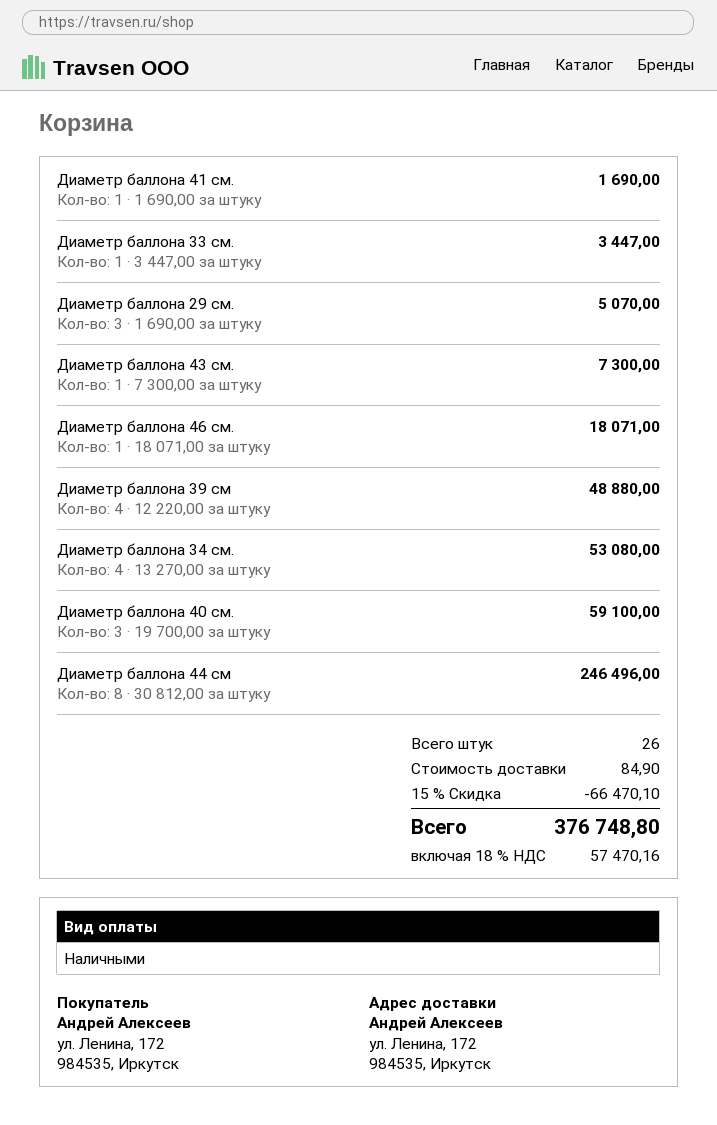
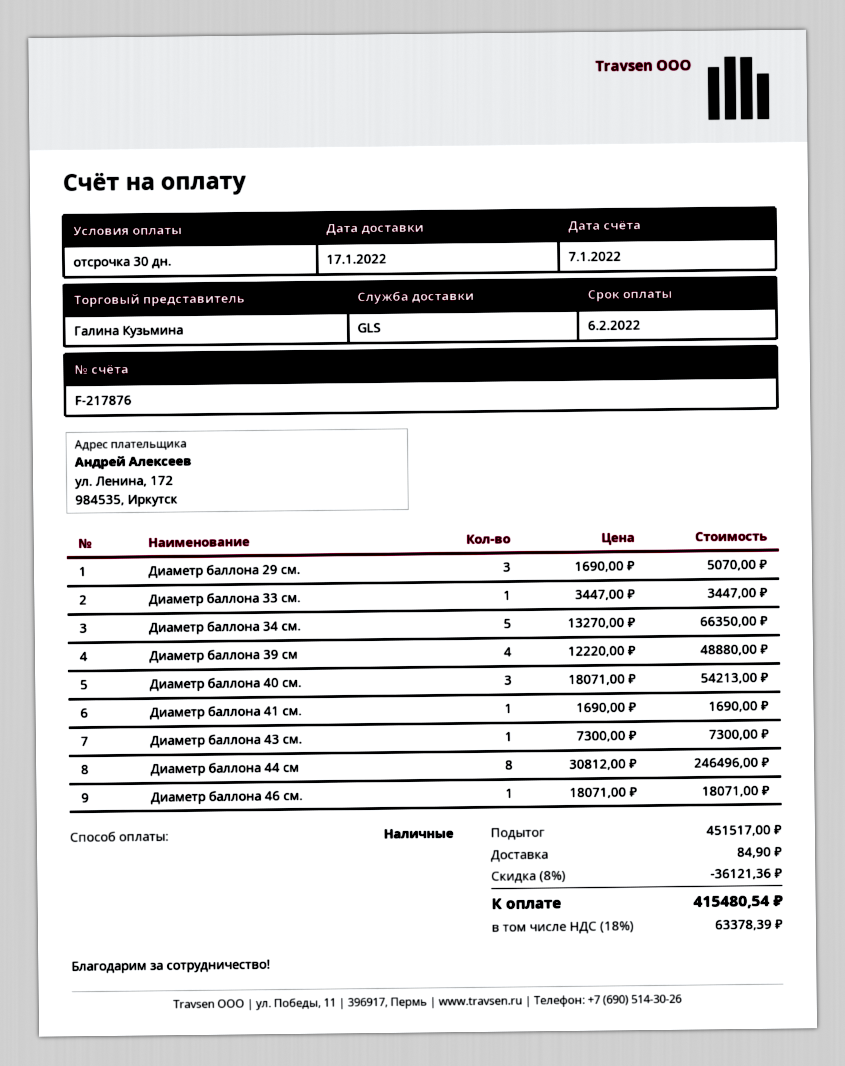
Диаметр баллона 34 см.: 4 x 13270.00 = 53080.00 -> 5 x 13270.00 = 66350.00
Диаметр баллона 40 см.: 3 x 19700.00 = 59100.00 -> 3 x 18071.00 = 54213.00
discount: 15% = 66470.10 -> 8% = 36121.36
tax: 18% = 57470.16 -> 18% = 63378.39
total: 376748.80 -> 415480.54

